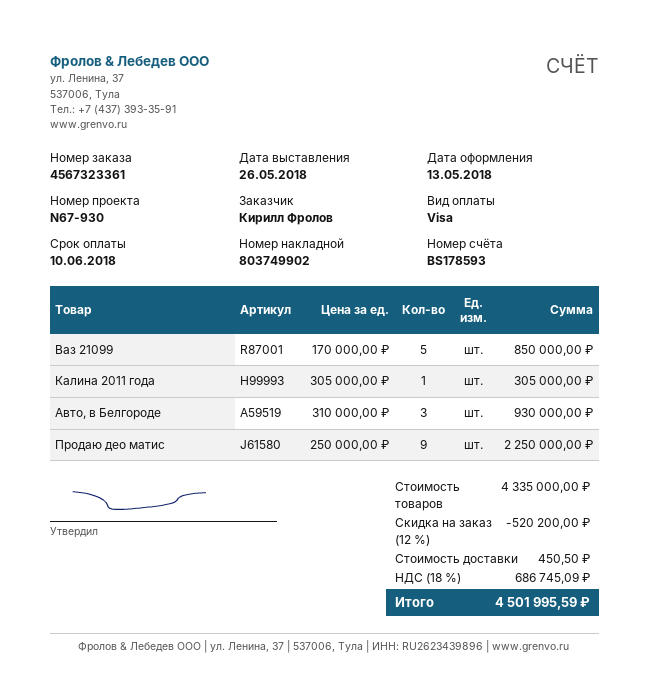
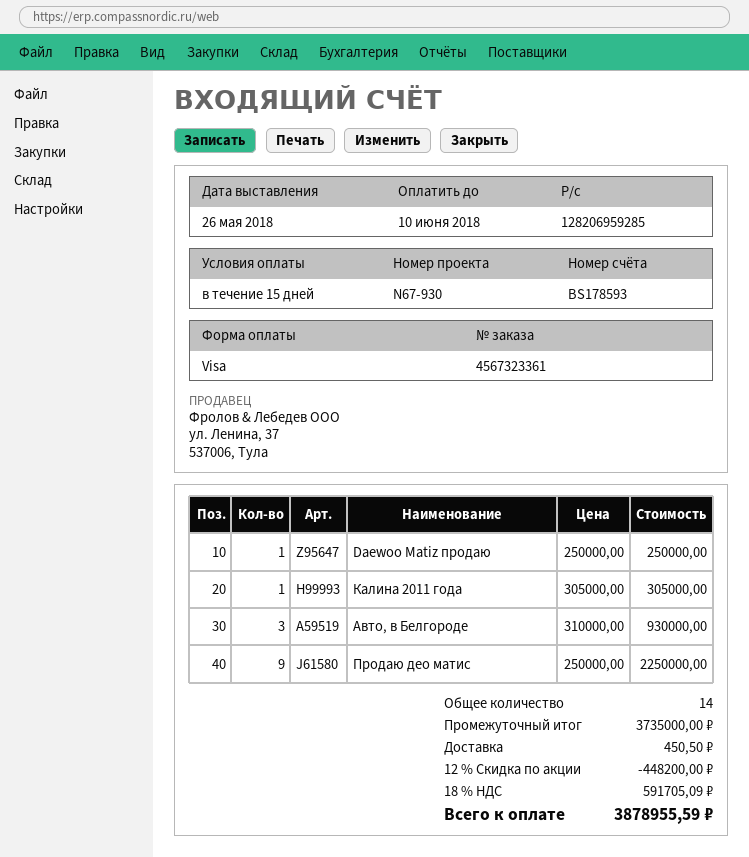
Ваз 21099: 5 x 170000.00 = 850000.00 -> none
Daewoo Matiz продаю: none -> 1 x 250000.00 = 250000.00
subtotal: 4335000.00 -> 3735000.00
discount: 12% = 520200.00 -> 12% = 448200.00
tax: 18% = 686745.09 -> 18% = 591705.09
total: 4501995.59 -> 3878955.59

